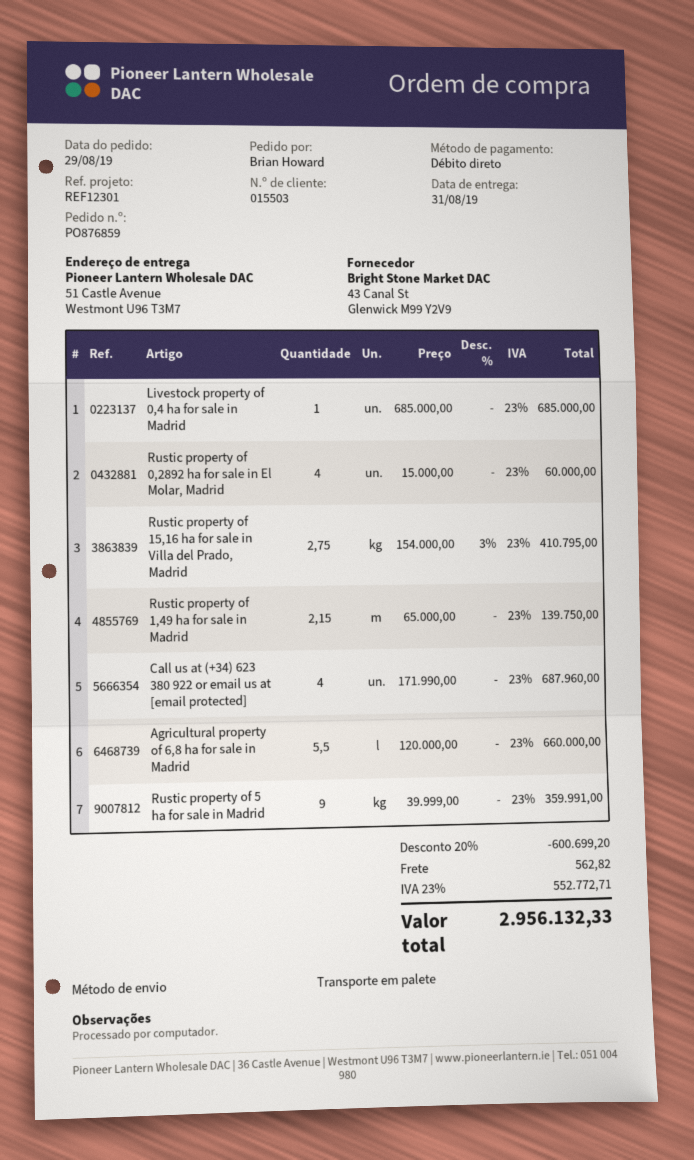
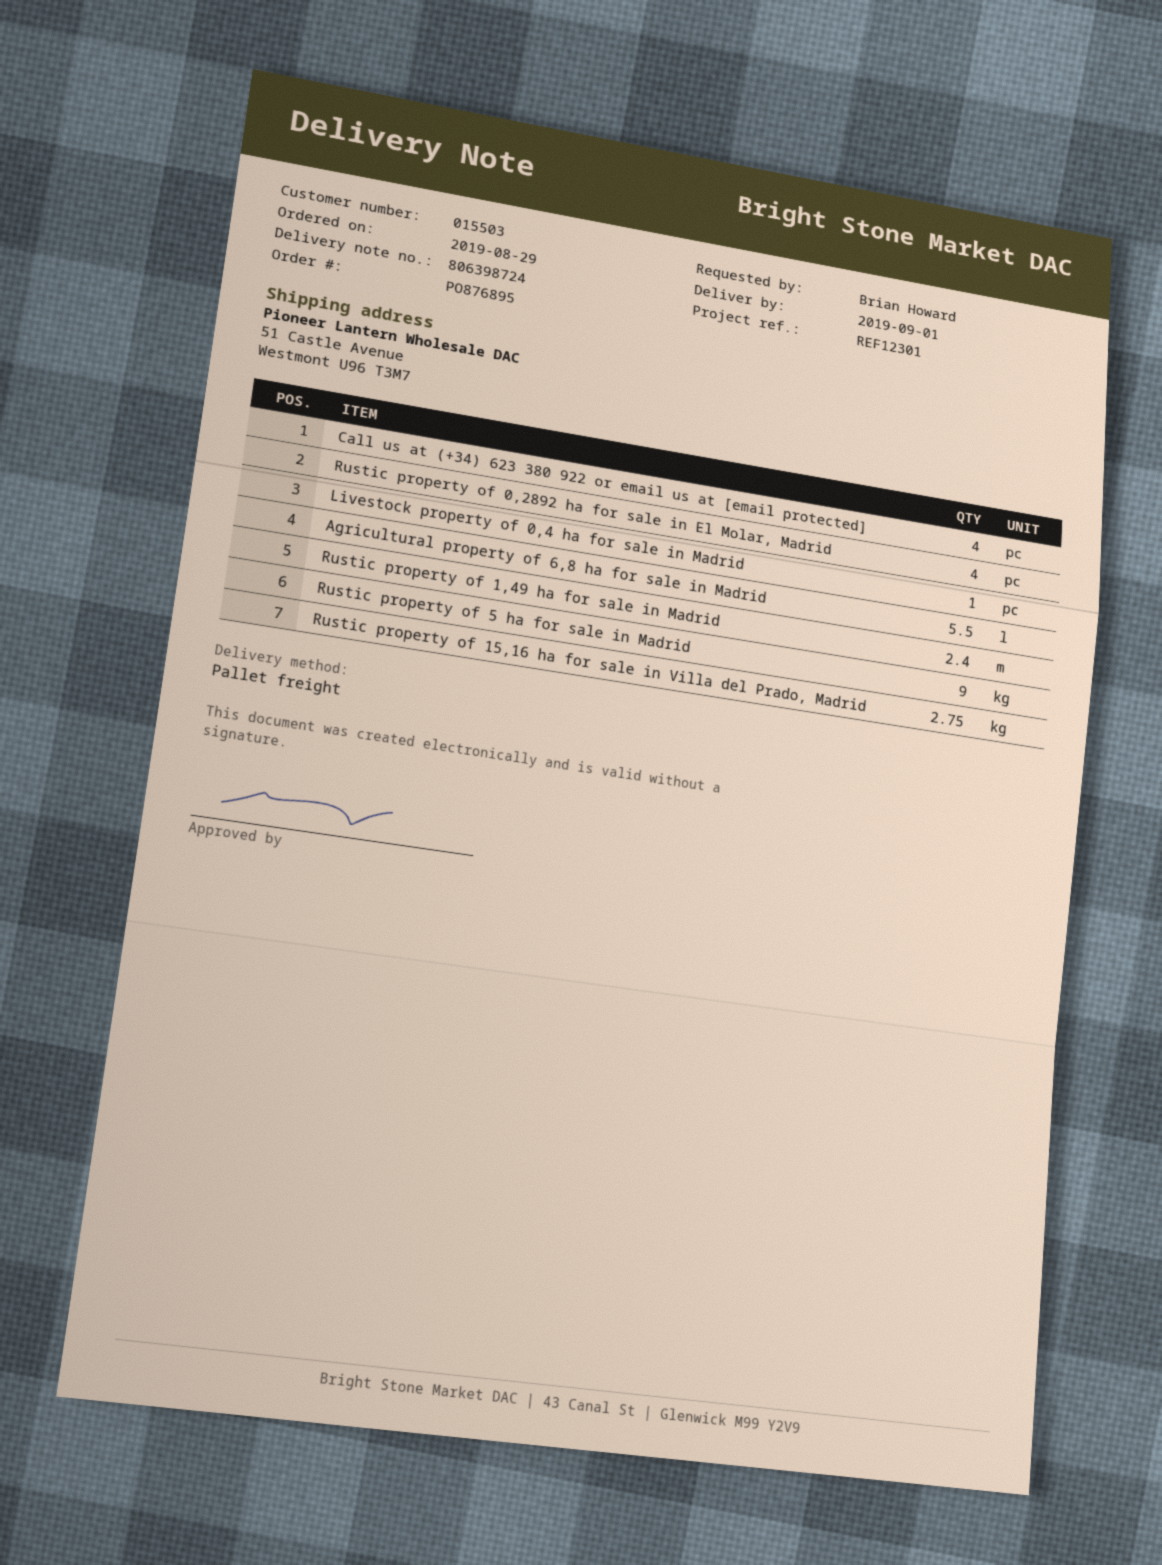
order number: PO876859 -> PO876895
delivery date: 2019-08-31 -> 2019-09-01
Rustic property of 1,49 ha for sale in Madrid: 2.15 -> 2.4

